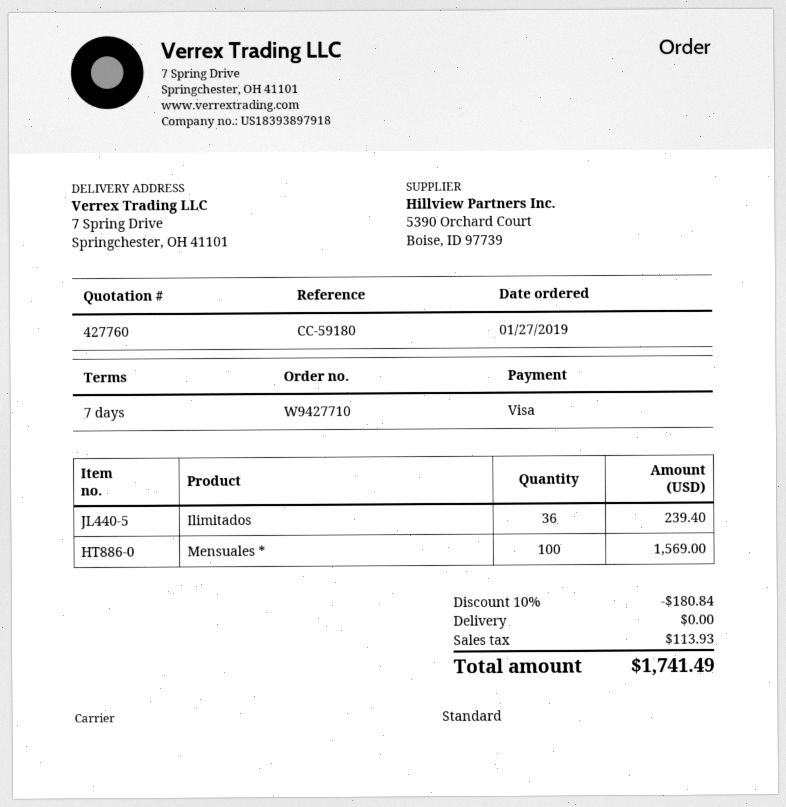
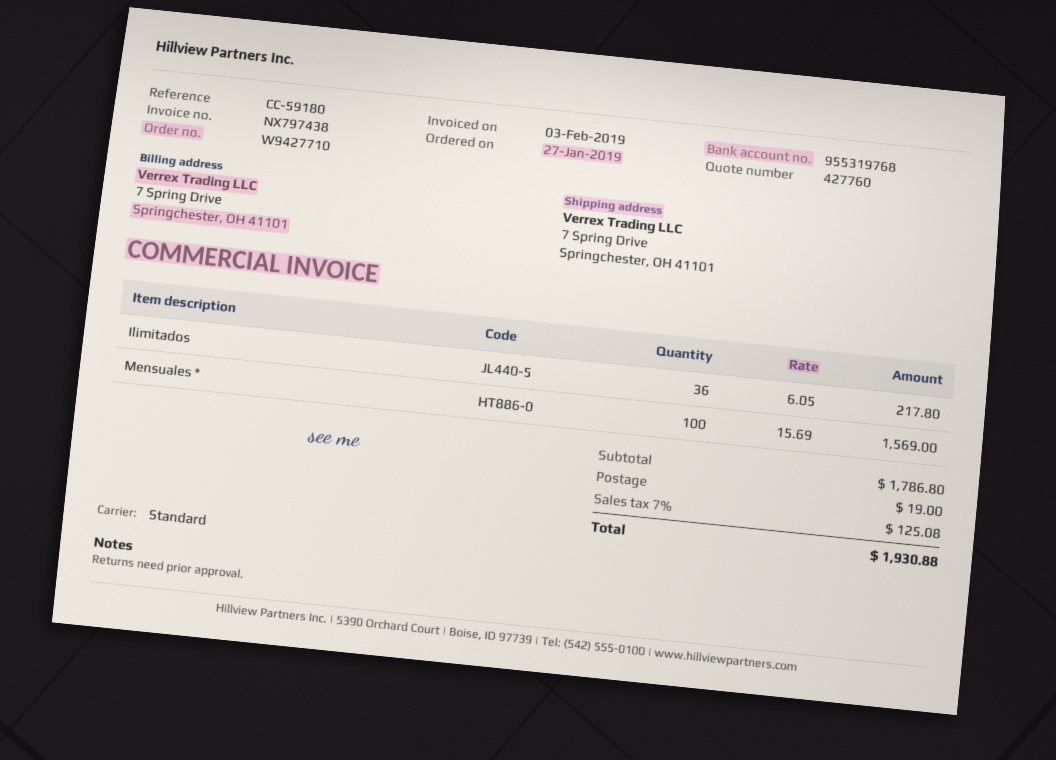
Ilimitados: 36 for 239.40 -> 36 for 217.80
discount: 10% = 180.84 -> none
shipping: 0.00 -> 19.00
tax: 113.93 -> 125.08
total: 1741.49 -> 1930.88

